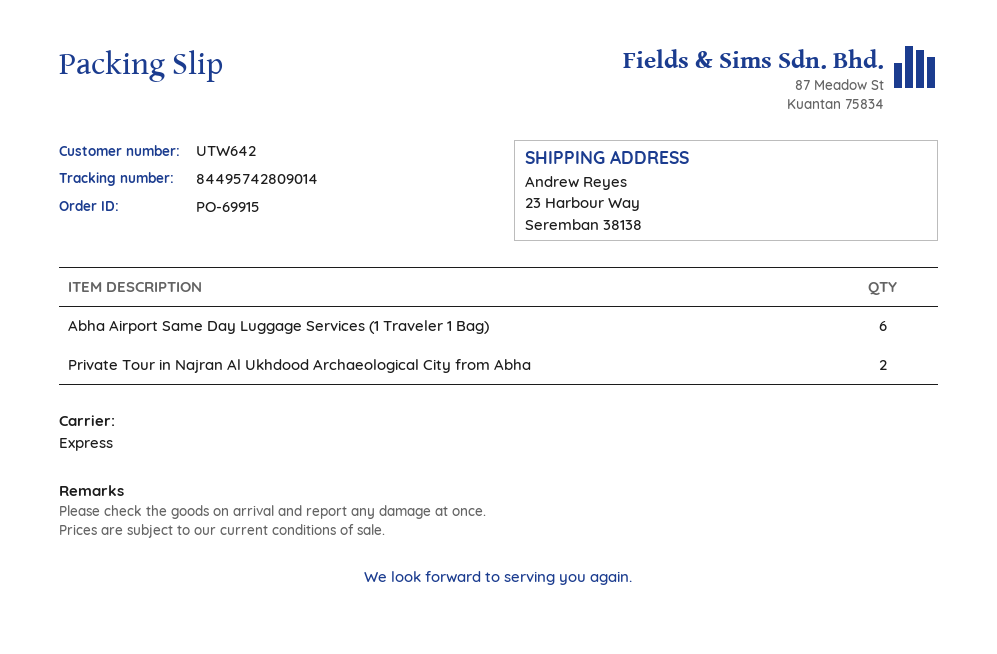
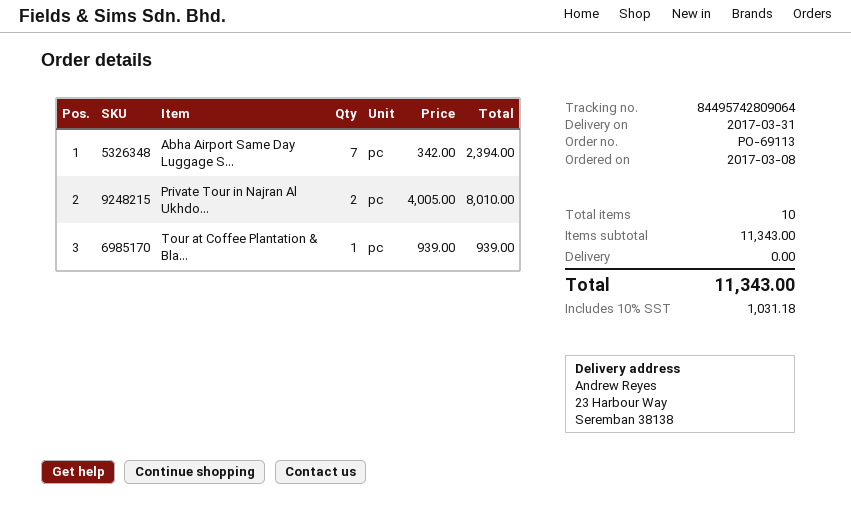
order number: PO-69915 -> PO-69113
tracking number: 84495742809014 -> 84495742809064
Abha Airport Same Day Luggage Services (1 Traveler 1 Bag): 6 -> 7
Tour at Coffee Plantation & Bla...: none -> 1

